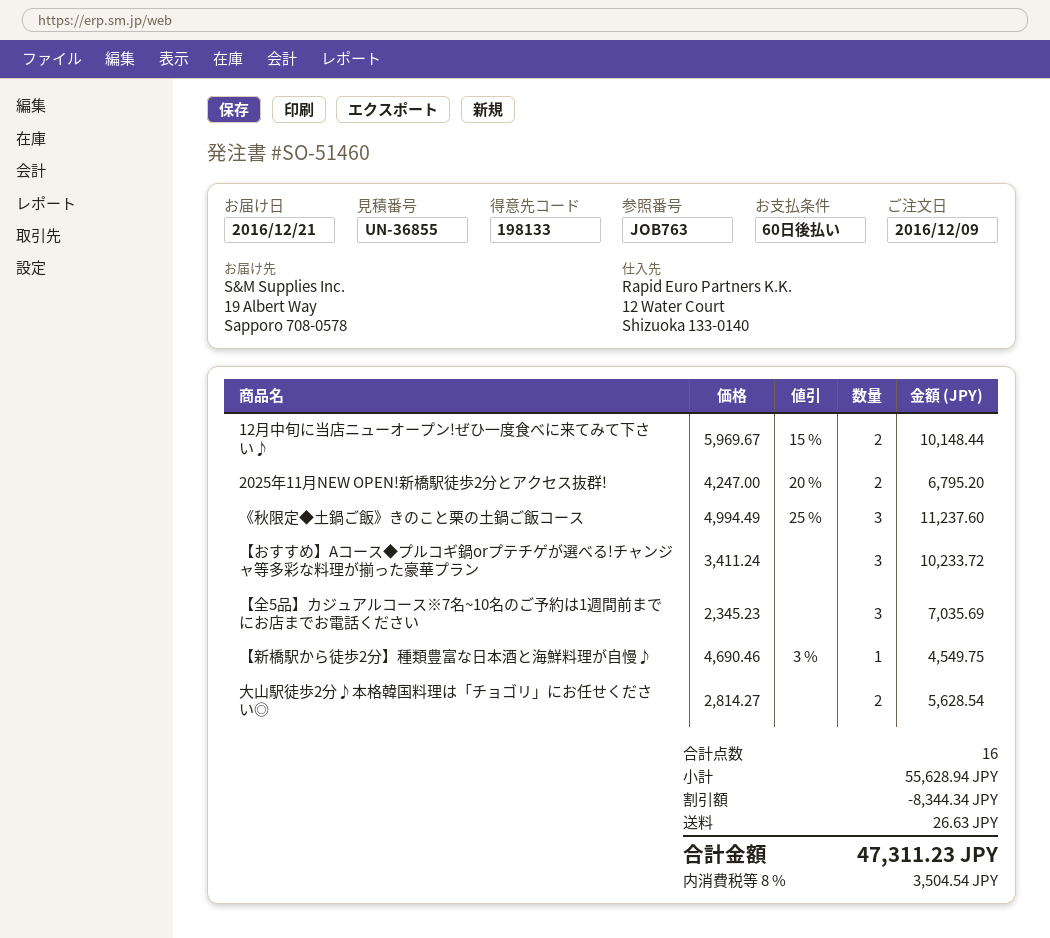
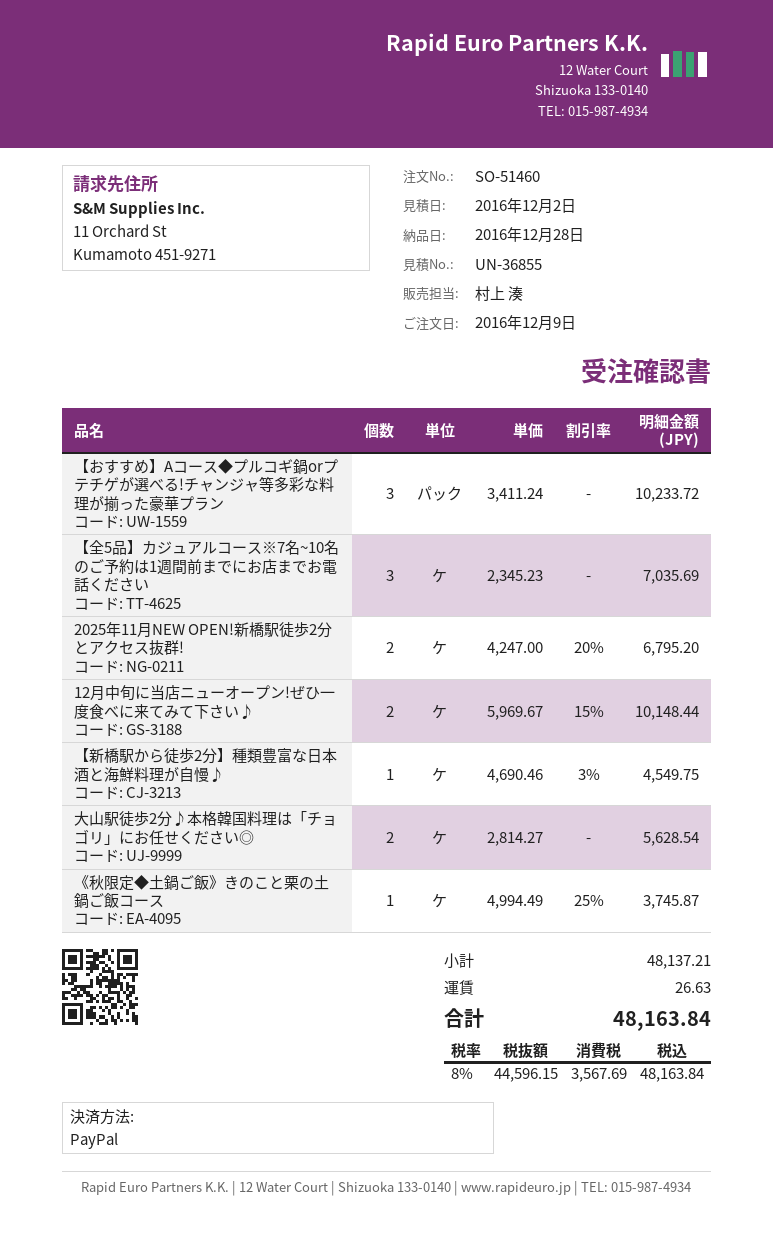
delivery date: 2016-12-21 -> 2016-12-28
《秋限定◆土鍋ご飯》きのこと栗の土鍋ご飯コース: 3 x 4994.49 - 25% = 11237.60 -> 1 x 4994.49 - 25% = 3745.87
subtotal: 55628.94 -> 48137.21
discount: 8344.34 -> none
tax: 8% = 3504.54 -> 8% = 3567.69
total: 47311.23 -> 48163.84

